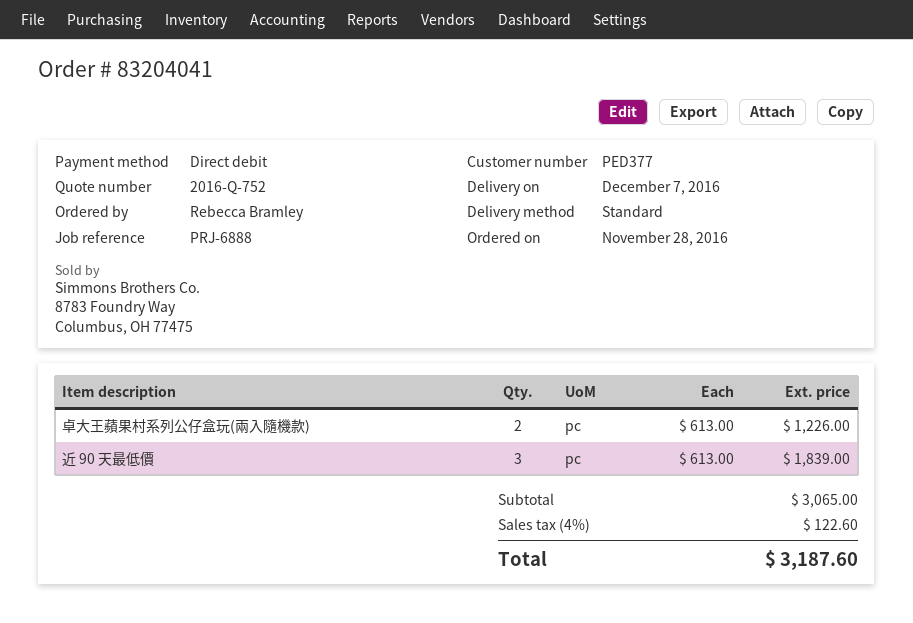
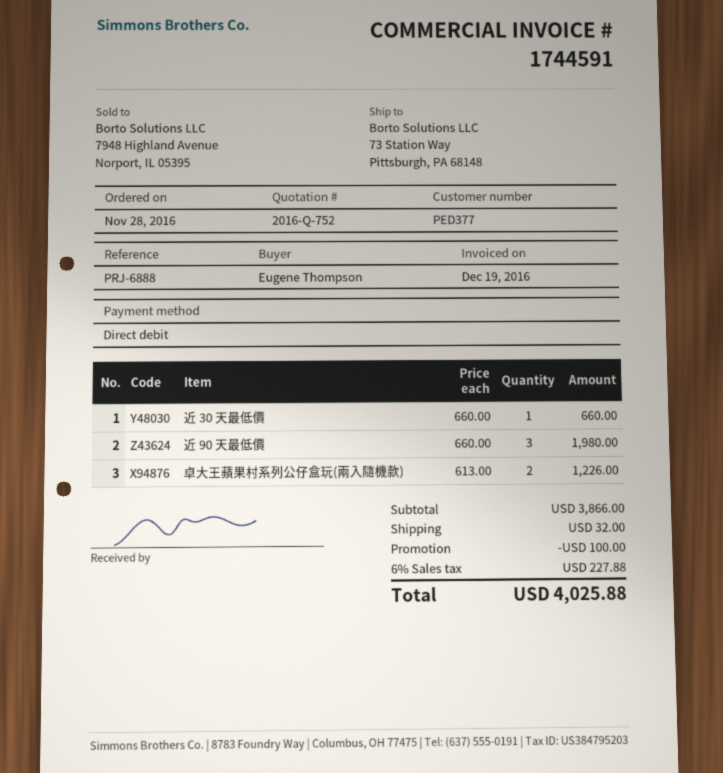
ordered by: Rebecca Bramley -> Eugene Thompson
近 90 天最低價: 3 x 613.00 = 1839.00 -> 3 x 660.00 = 1980.00
近 30 天最低價: none -> 1 x 660.00 = 660.00
subtotal: 3065.00 -> 3866.00
discount: none -> 100.00
shipping: none -> 32.00
tax: 4% = 122.60 -> 6% = 227.88
total: 3187.60 -> 4025.88

